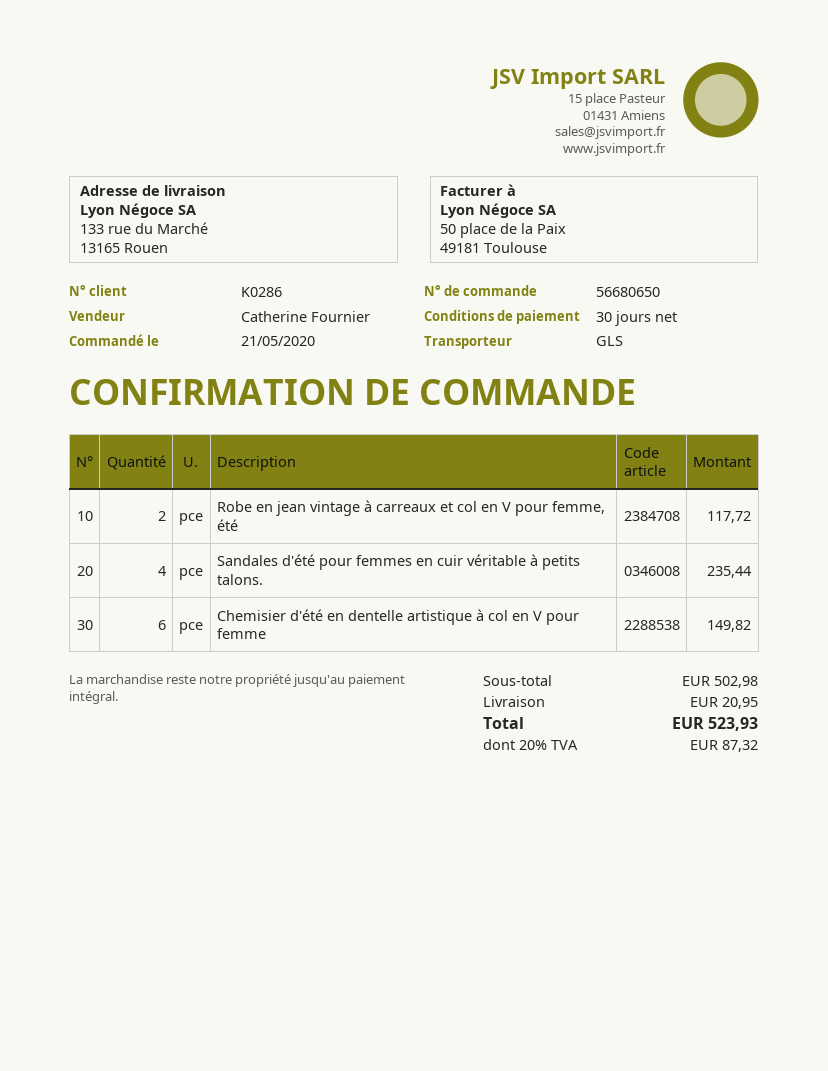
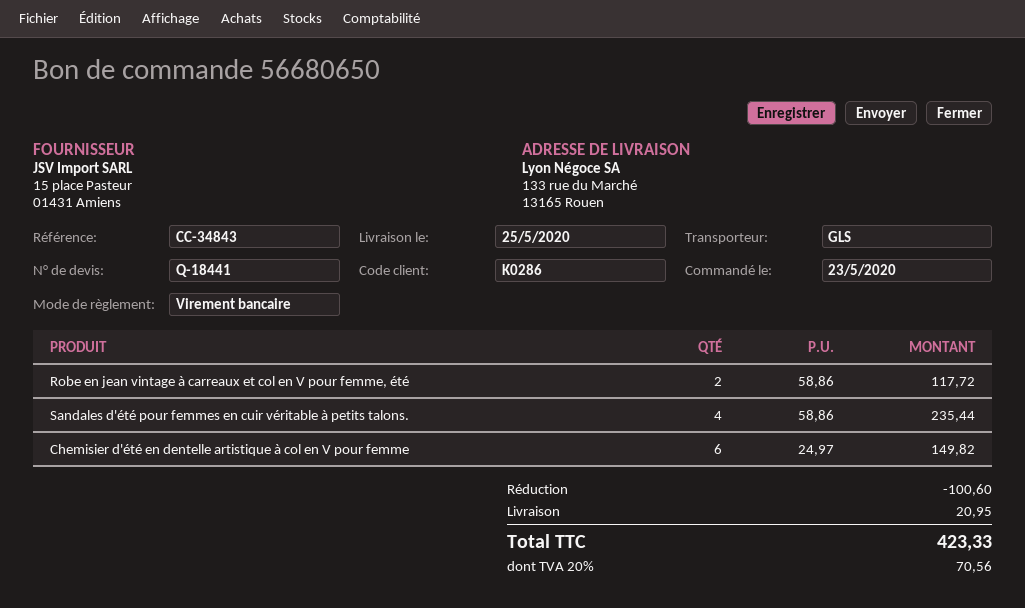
order date: 2020-05-21 -> 2020-05-23
discount: none -> 100.60
tax: 20% = 87.32 -> 20% = 70.56
total: 523.93 -> 423.33

